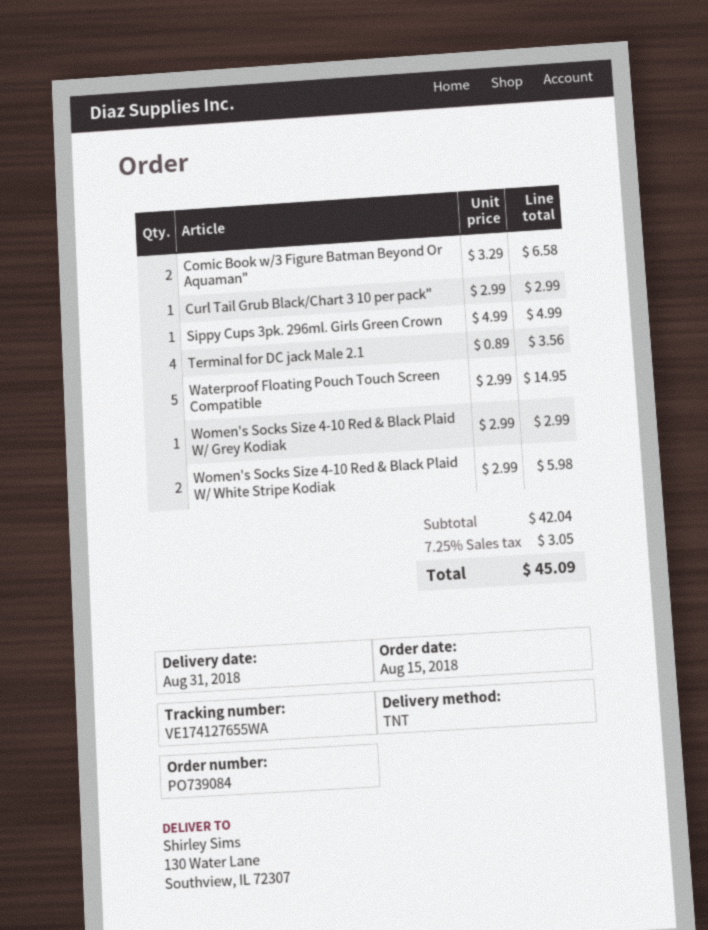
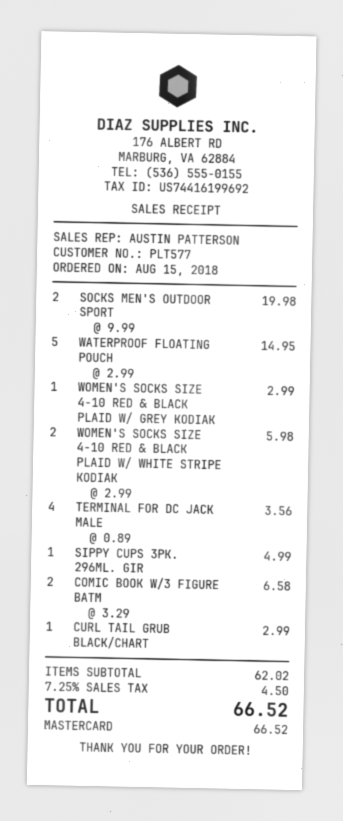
SOCKS MEN'S OUTDOOR SPORT: none -> 2 x 9.99 = 19.98
subtotal: 42.04 -> 62.02
tax: 7.25% = 3.05 -> 7.25% = 4.50
total: 45.09 -> 66.52

